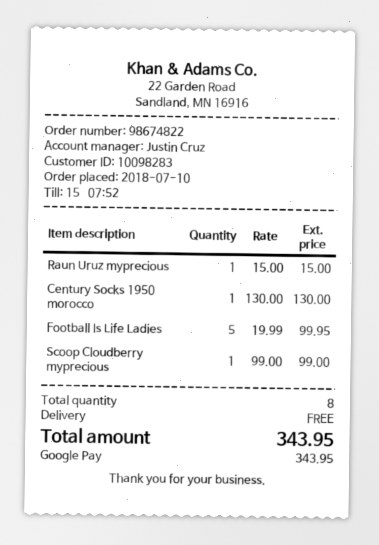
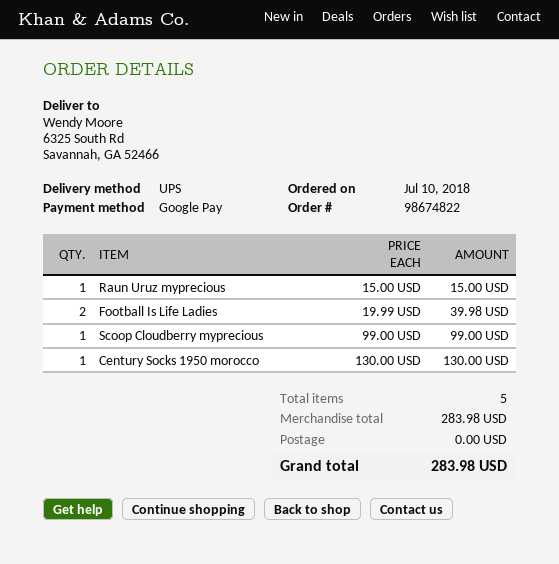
Football Is Life Ladies: 5 x 19.99 = 99.95 -> 2 x 19.99 = 39.98
total quantity: 8 -> 5
total: 343.95 -> 283.98

